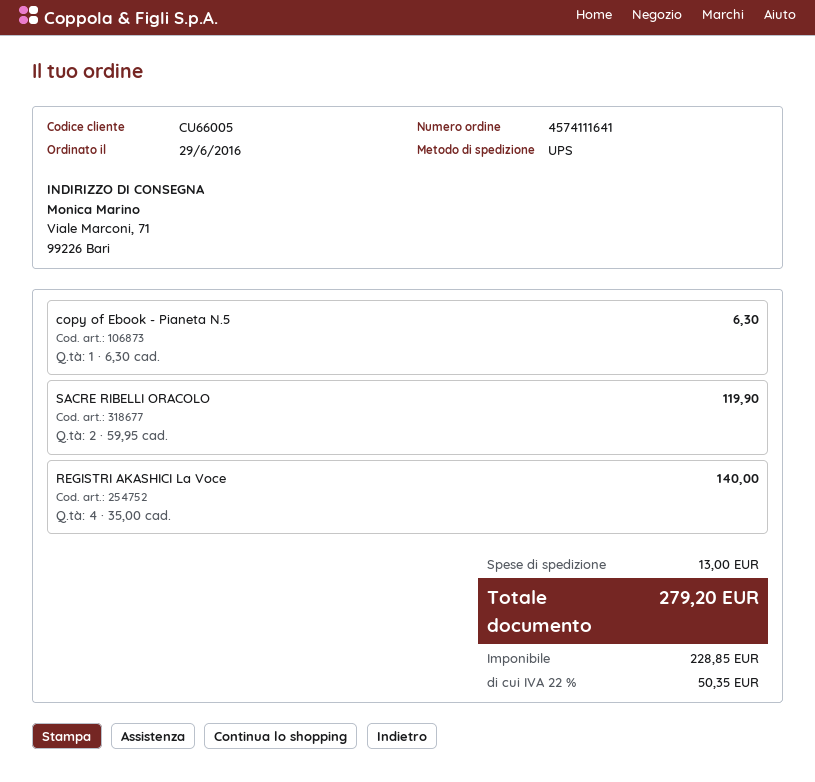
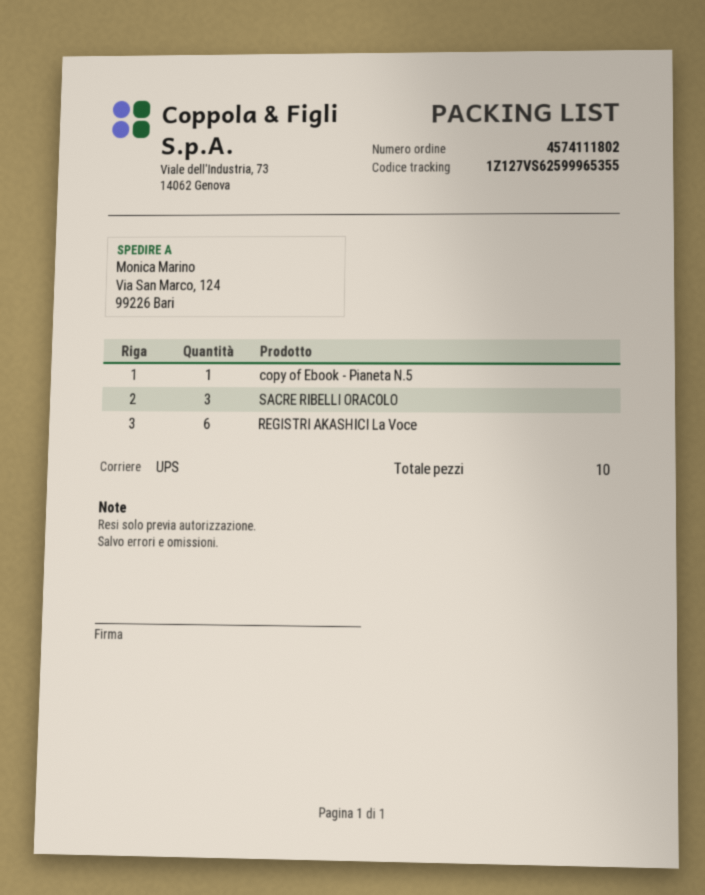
order number: 4574111641 -> 4574111802
ship to: Viale Marconi, 71, 99226 Bari -> Via San Marco, 124, 99226 Bari
SACRE RIBELLI ORACOLO: 2 -> 3
REGISTRI AKASHICI La Voce: 4 -> 6

